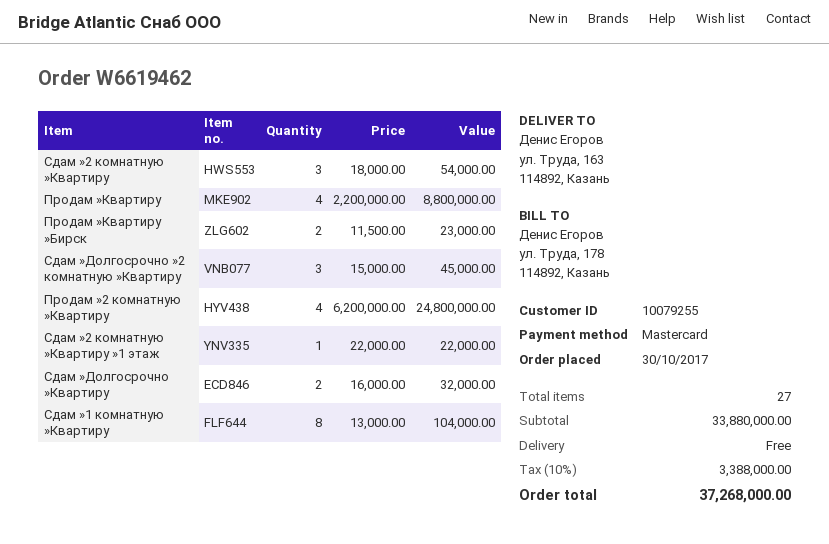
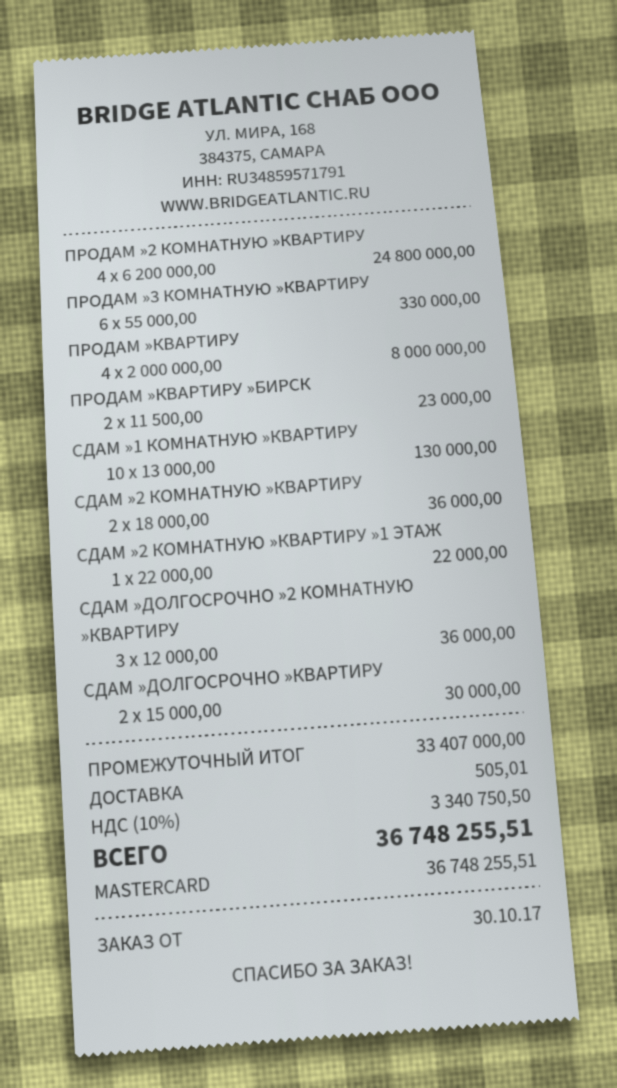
Сдам »2 комнатную »Квартиру: 3 x 18000.00 = 54000.00 -> 2 x 18000.00 = 36000.00
Продам »Квартиру: 4 x 2200000.00 = 8800000.00 -> 4 x 2000000.00 = 8000000.00
Сдам »Долгосрочнo »2 комнатную »Квартиру: 3 x 15000.00 = 45000.00 -> 3 x 12000.00 = 36000.00
Сдам »Долгосрочнo »Квартиру: 2 x 16000.00 = 32000.00 -> 2 x 15000.00 = 30000.00
Сдам »1 комнатную »Квартиру: 8 x 13000.00 = 104000.00 -> 10 x 13000.00 = 130000.00
ПРОДАМ »3 КОМНАТНУЮ »КВАРТИРУ: none -> 6 x 55000.00 = 330000.00
subtotal: 33880000.00 -> 33407000.00
shipping: 0.00 -> 505.01
tax: 10% = 3388000.00 -> 10% = 3340750.50
total: 37268000.00 -> 36748255.51

